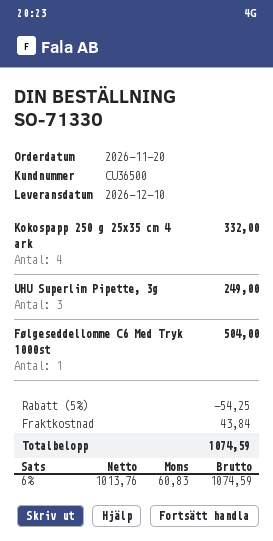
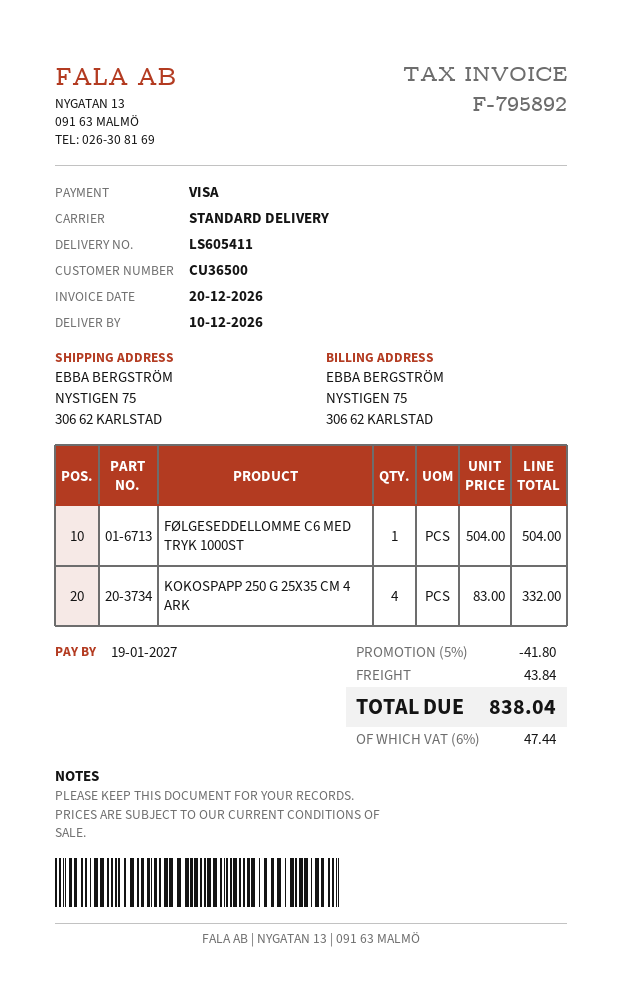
UHU Superlim Pipette, 3g: 3 for 249.00 -> none
discount: 5% = 54.25 -> 5% = 41.80
tax: 6% = 60.83 -> 6% = 47.44
total: 1074.59 -> 838.04

